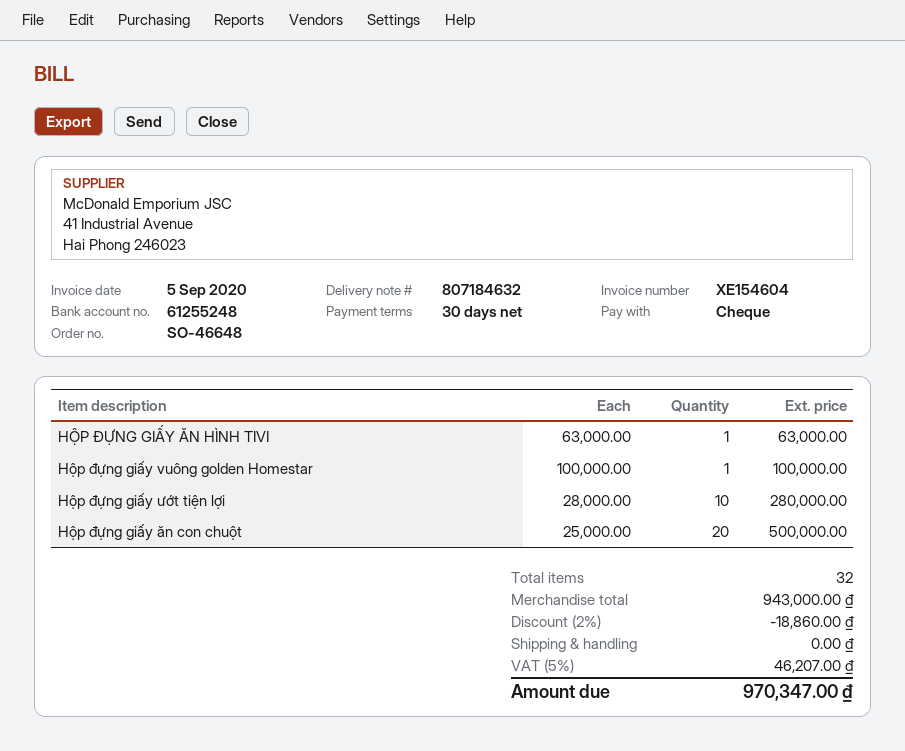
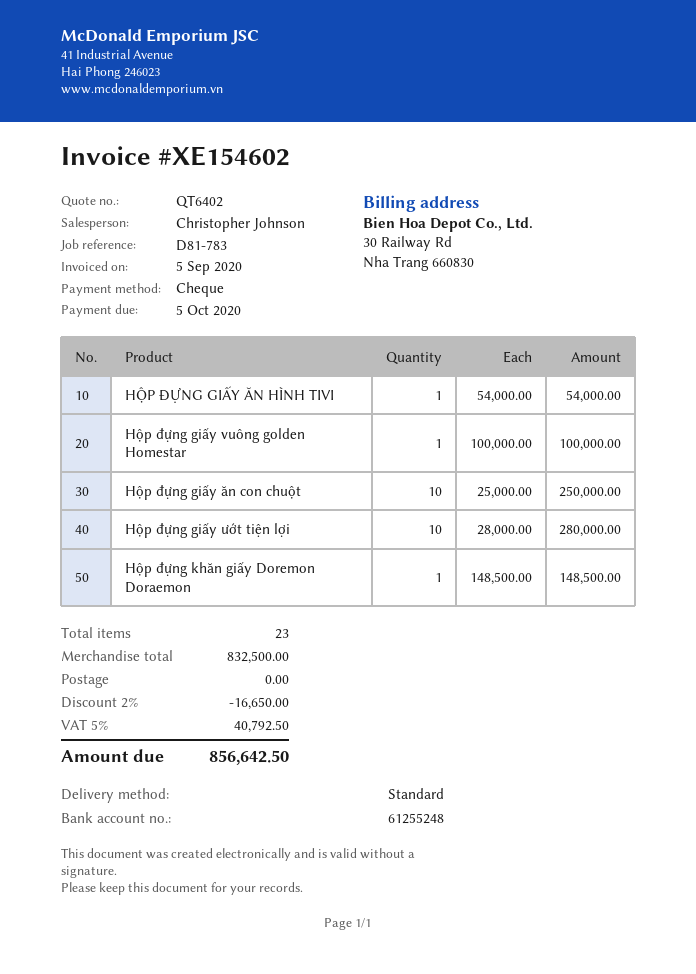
invoice number: XE154604 -> XE154602
HỘP ĐỰNG GIẤY ĂN HÌNH TIVI: 1 x 63000.00 = 63000.00 -> 1 x 54000.00 = 54000.00
Hộp đựng giấy ăn con chuột: 20 x 25000.00 = 500000.00 -> 10 x 25000.00 = 250000.00
Hộp đựng khăn giấy Doremon Doraemon: none -> 1 x 148500.00 = 148500.00
total quantity: 32 -> 23
subtotal: 943000.00 -> 832500.00
discount: 2% = 18860.00 -> 2% = 16650.00
tax: 5% = 46207.00 -> 5% = 40792.50
total: 970347.00 -> 856642.50

